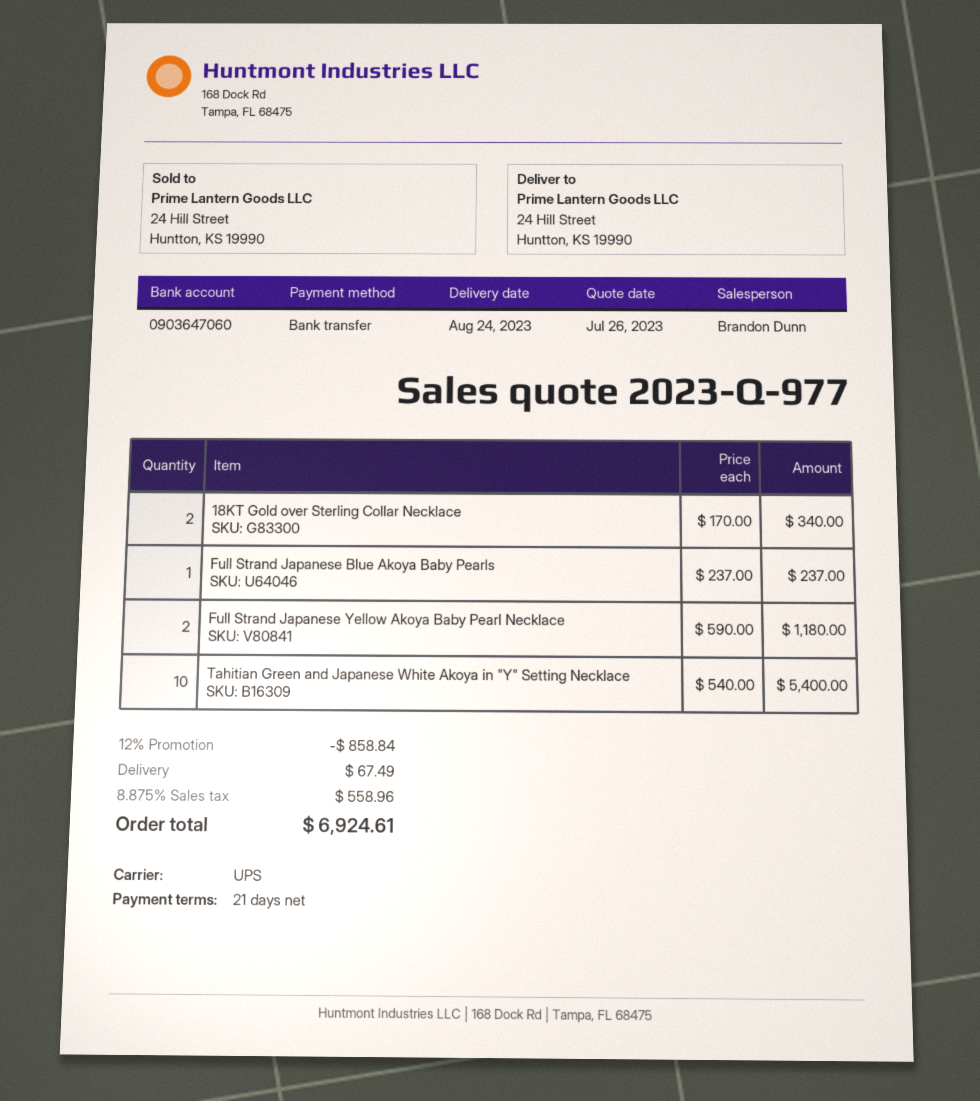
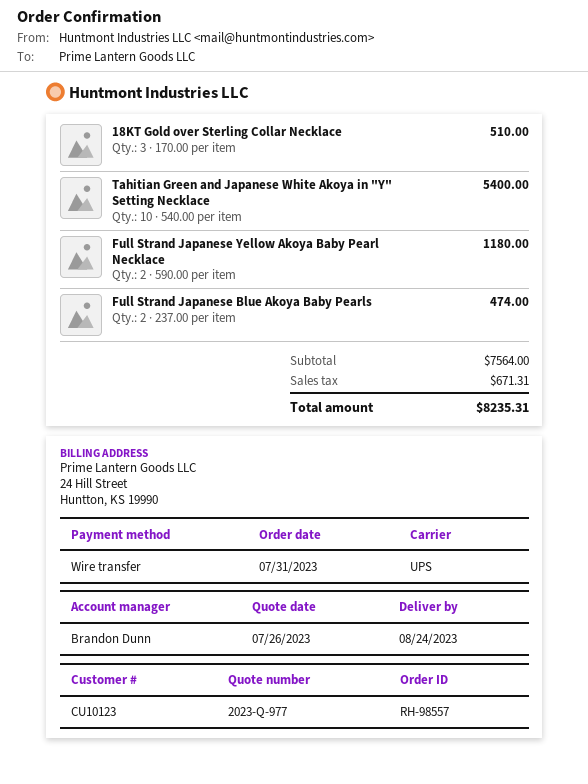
18KT Gold over Sterling Collar Necklace: 2 x 170.00 = 340.00 -> 3 x 170.00 = 510.00
Full Strand Japanese Blue Akoya Baby Pearls: 1 x 237.00 = 237.00 -> 2 x 237.00 = 474.00
discount: 12% = 858.84 -> none
shipping: 67.49 -> none
tax: 558.96 -> 671.31
total: 6924.61 -> 8235.31

